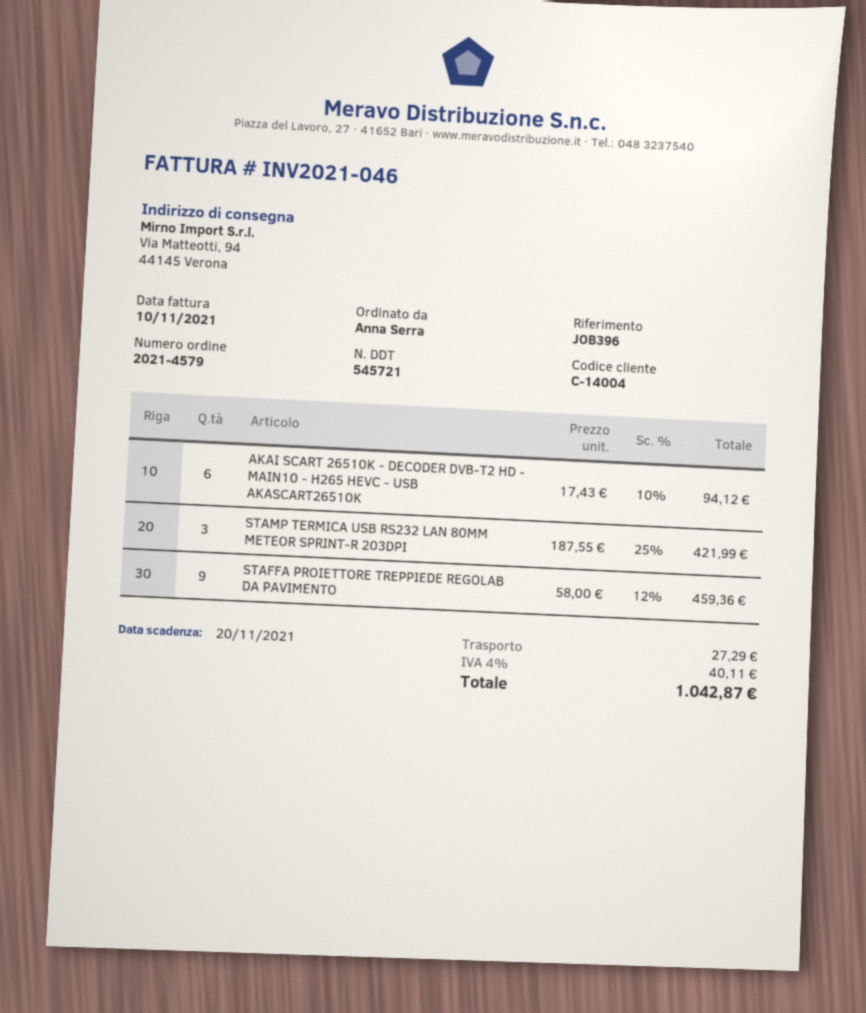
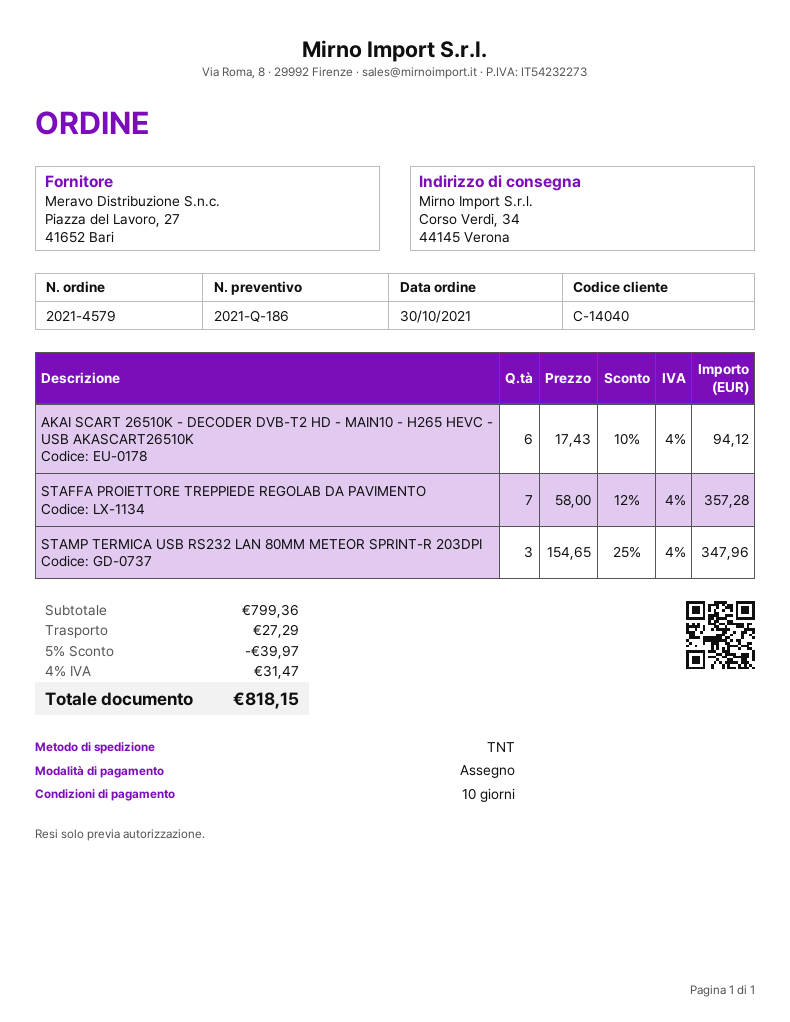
customer number: C-14004 -> C-14040
ship to: Via Matteotti, 94, 44145 Verona -> Corso Verdi, 34, 44145 Verona
STAMP TERMICA USB RS232 LAN 80MM METEOR SPRINT-R 203DPI: 3 x 187.55 - 25% = 421.99 -> 3 x 154.65 - 25% = 347.96
STAFFA PROIETTORE TREPPIEDE REGOLAB DA PAVIMENTO: 9 x 58.00 - 12% = 459.36 -> 7 x 58.00 - 12% = 357.28
discount: none -> 5% = 39.97
tax: 4% = 40.11 -> 4% = 31.47
total: 1042.87 -> 818.15

